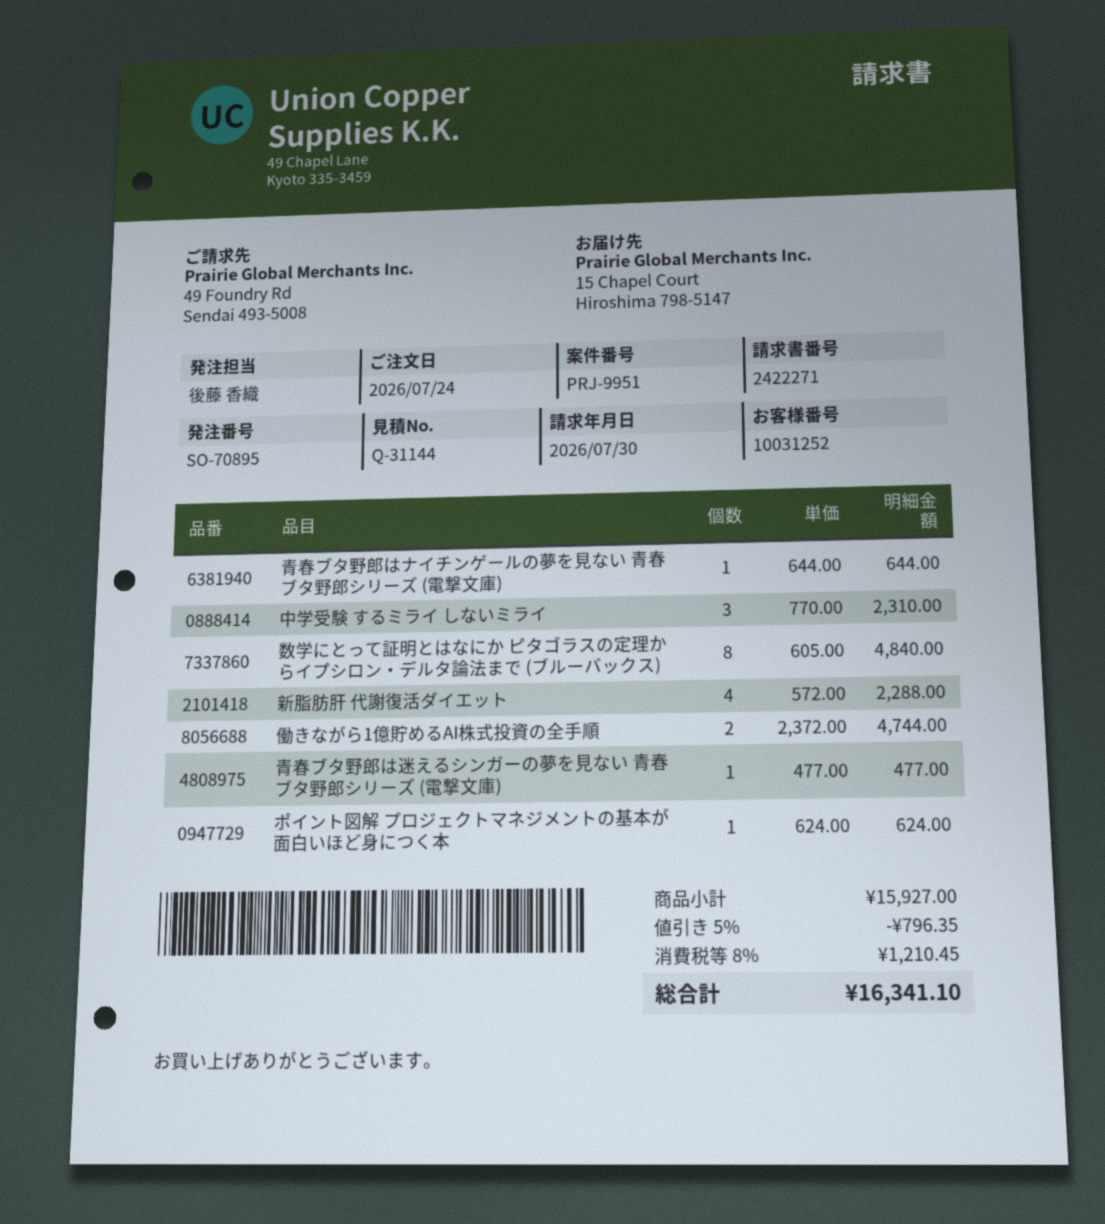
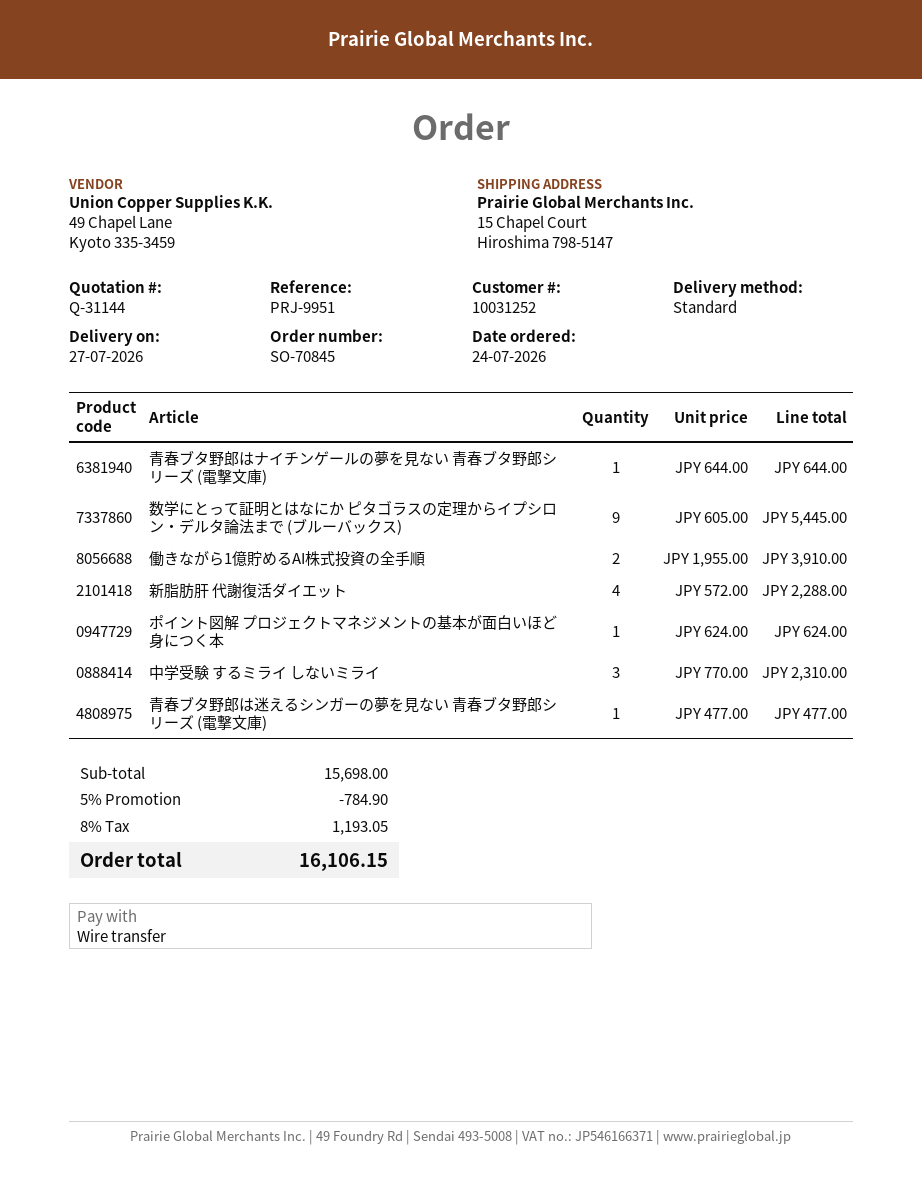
order number: SO-70895 -> SO-70845
数学にとって証明とはなにか ピタゴラスの定理からイプシロン・デルタ論法まで (ブルーバックス): 8 x 605.00 = 4840.00 -> 9 x 605.00 = 5445.00
働きながら1億貯めるAI株式投資の全手順: 2 x 2372.00 = 4744.00 -> 2 x 1955.00 = 3910.00
subtotal: 15927.00 -> 15698.00
discount: 5% = 796.35 -> 5% = 784.90
tax: 8% = 1210.45 -> 8% = 1193.05
total: 16341.10 -> 16106.15

